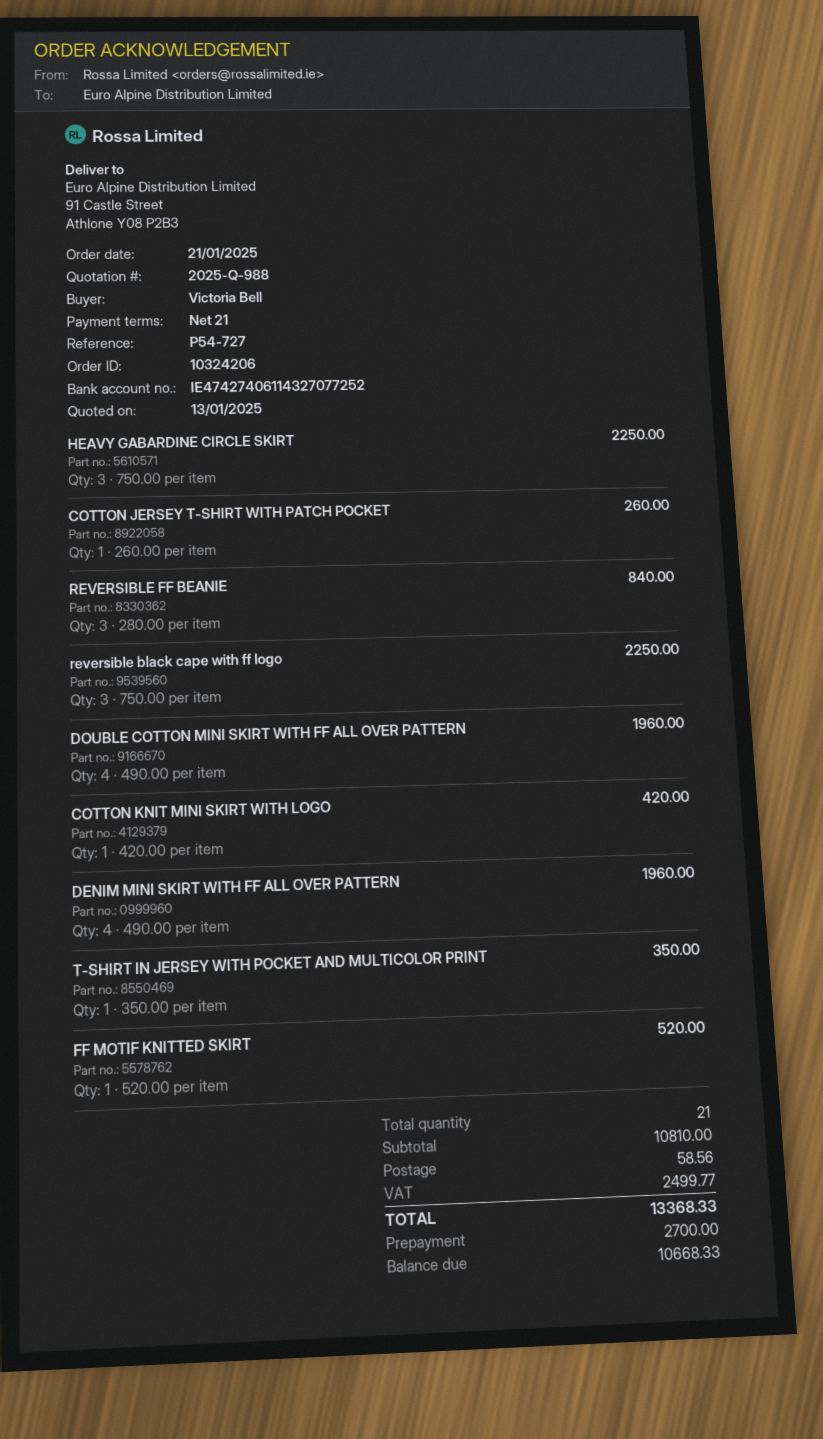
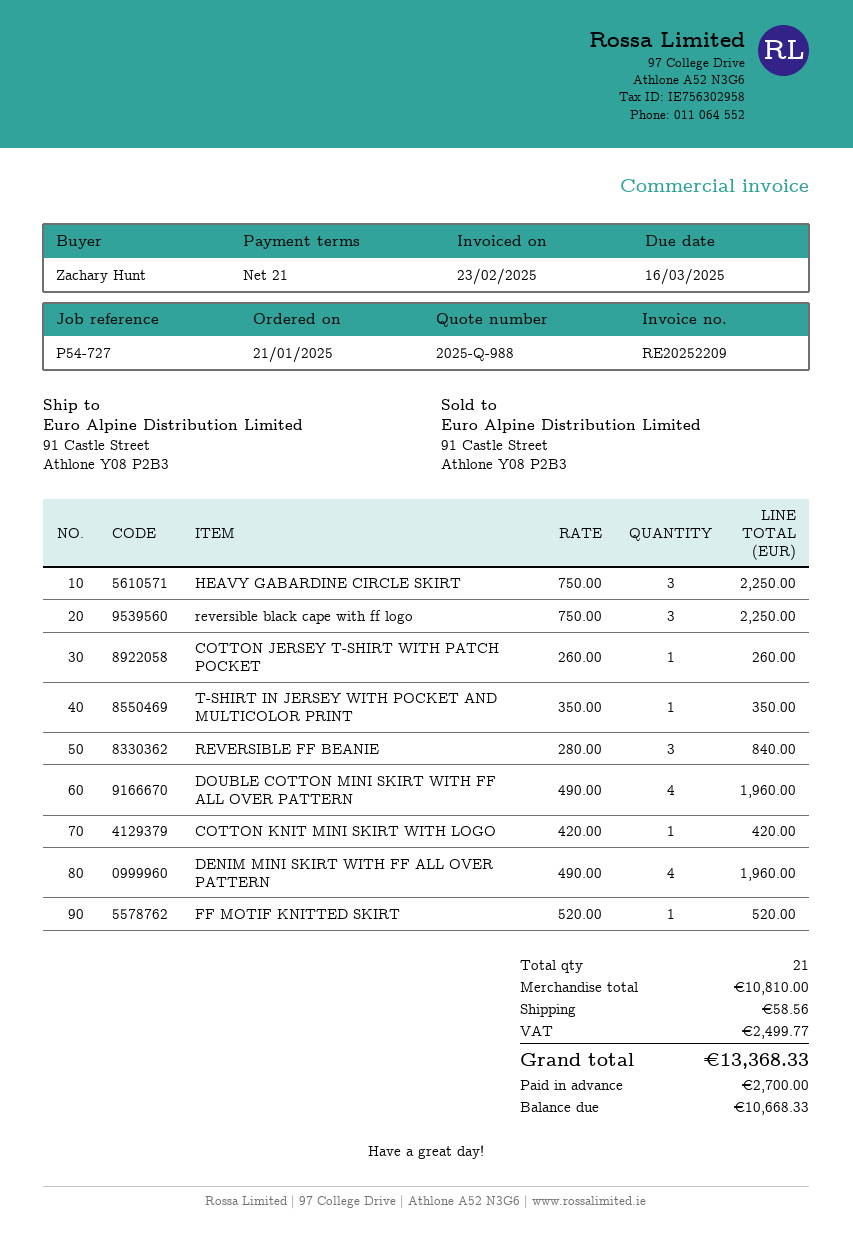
ordered by: Victoria Bell -> Zachary Hunt

